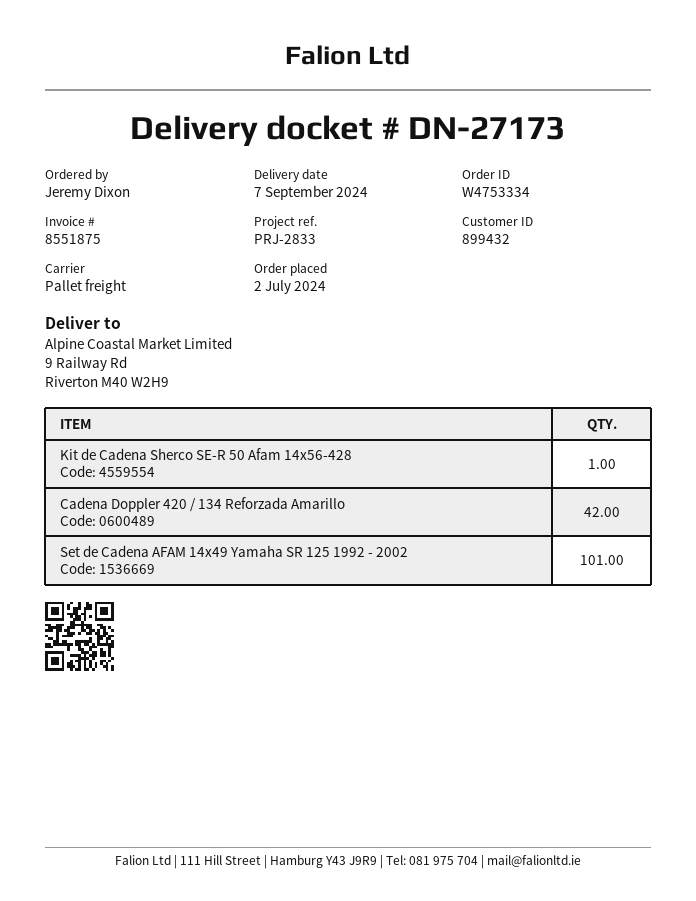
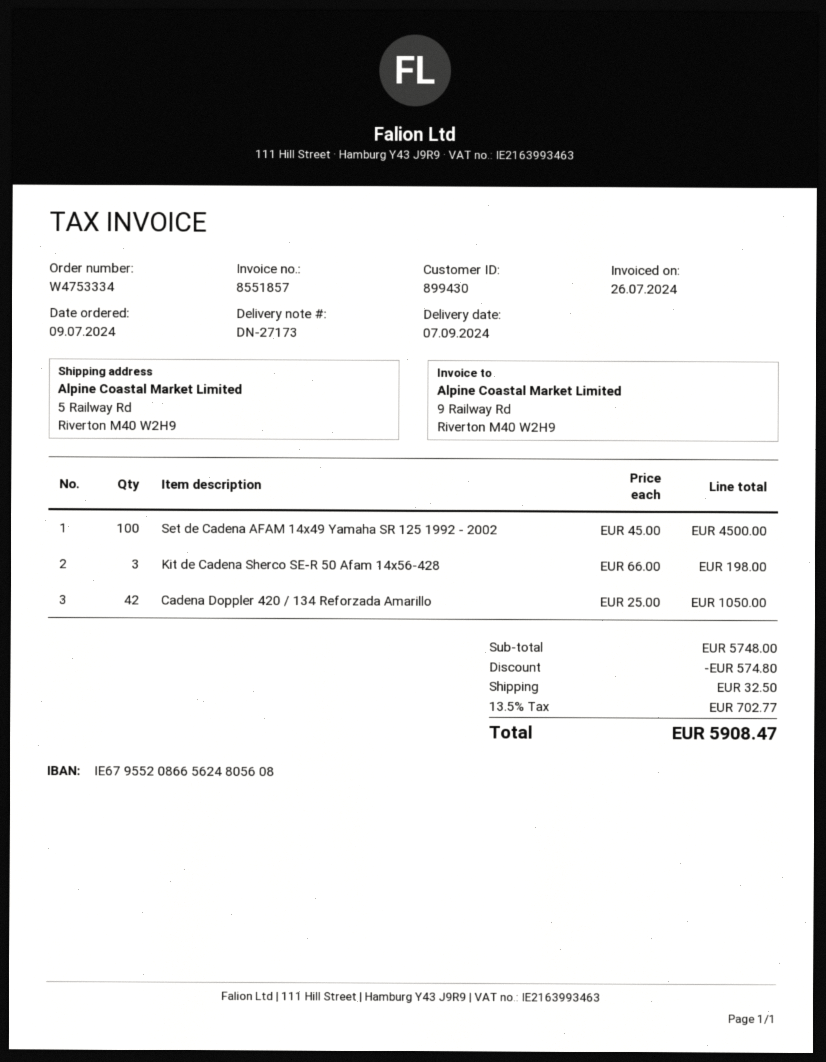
order date: 2024-07-02 -> 2024-07-09
invoice number: 8551875 -> 8551857
customer number: 899432 -> 899430
ship to: 9 Railway Rd, Riverton M40 W2H9 -> 5 Railway Rd, Riverton M40 W2H9
Kit de Cadena Sherco SE-R 50 Afam 14x56-428: 1 -> 3
Set de Cadena AFAM 14x49 Yamaha SR 125 1992 - 2002: 101 -> 100

